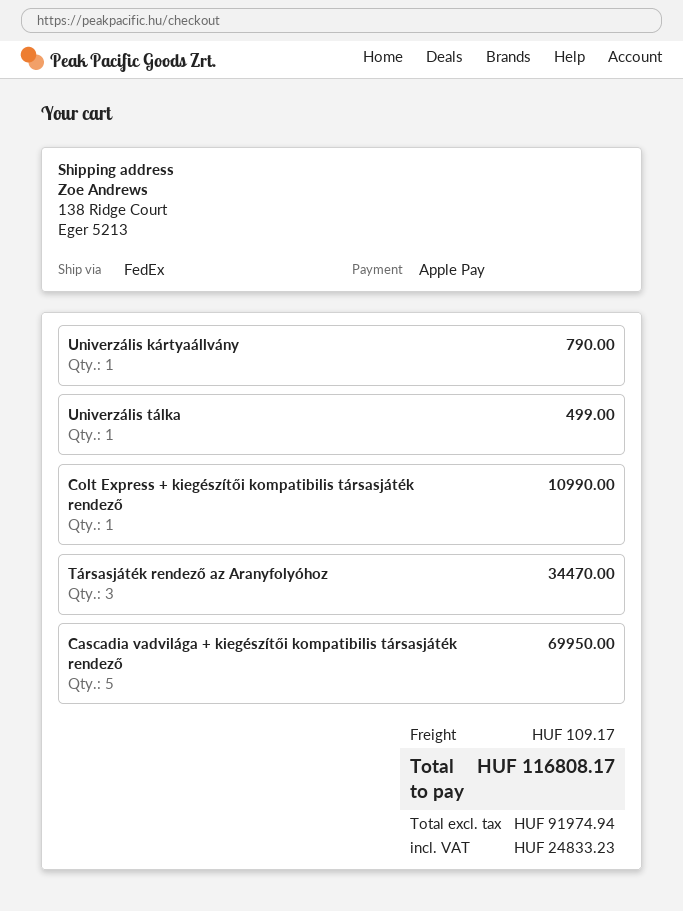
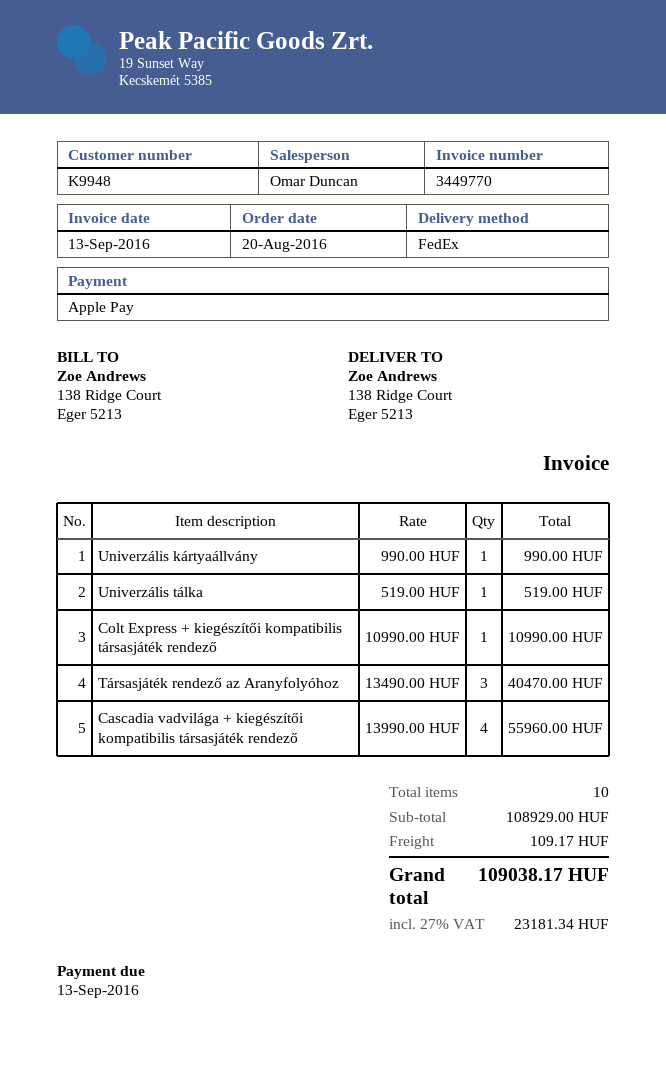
Univerzális kártyaállvány: 1 for 790.00 -> 1 for 990.00
Univerzális tálka: 1 for 499.00 -> 1 for 519.00
Társasjáték rendező az Aranyfolyóhoz: 3 for 34470.00 -> 3 for 40470.00
Cascadia vadvilága + kiegészítői kompatibilis társasjáték rendező: 5 for 69950.00 -> 4 for 55960.00
tax: 24833.23 -> 23181.34
total: 116808.17 -> 109038.17

